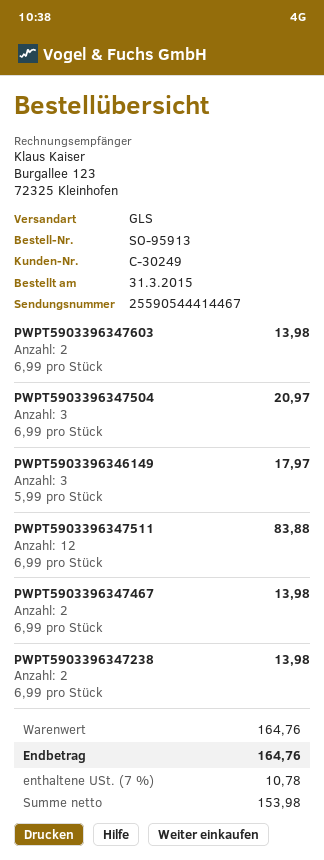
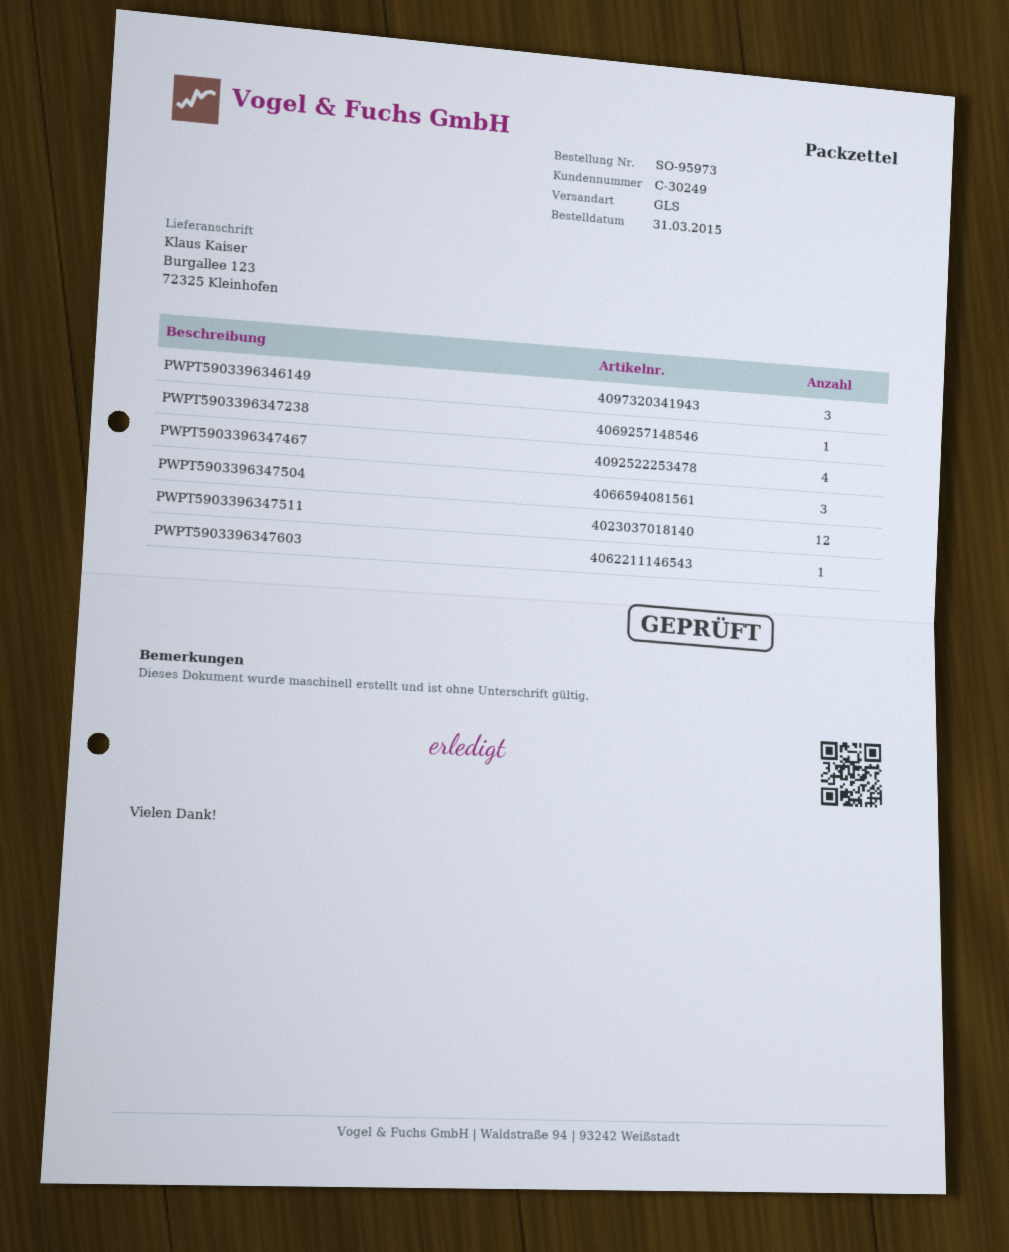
order number: SO-95913 -> SO-95973
PWPT5903396347603: 2 -> 1
PWPT5903396347467: 2 -> 4
PWPT5903396347238: 2 -> 1

